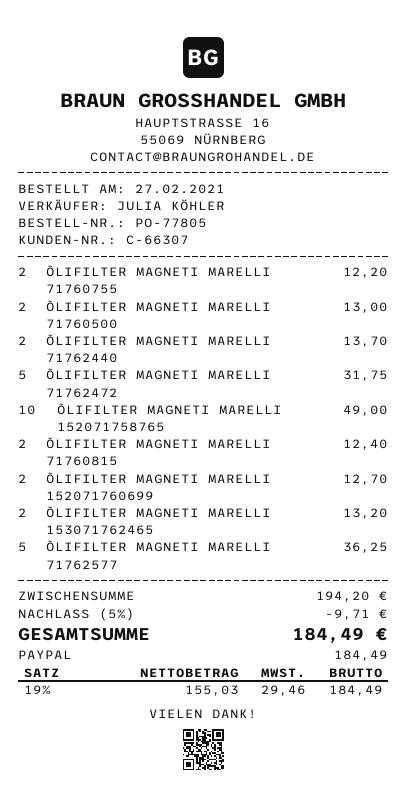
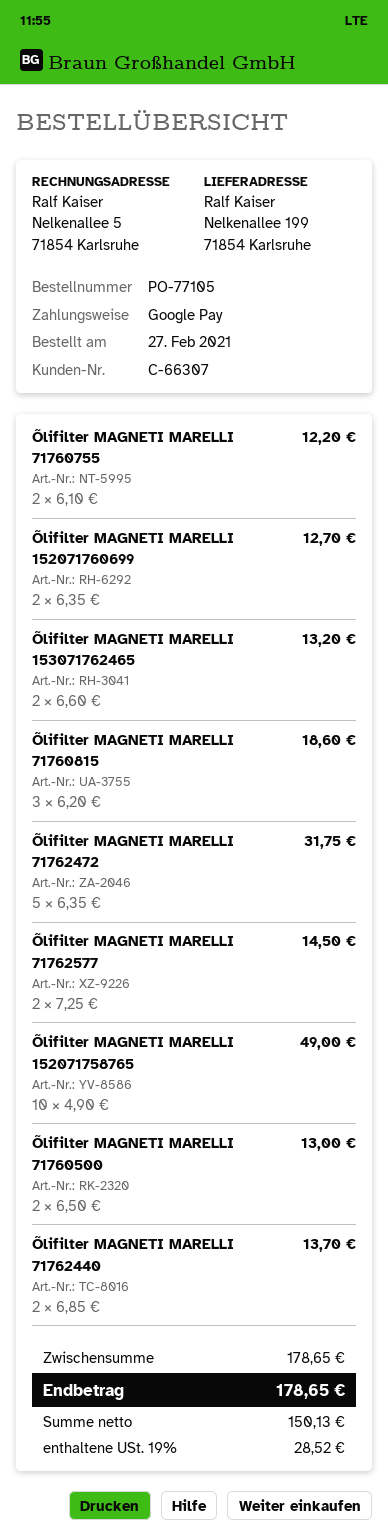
order number: PO-77805 -> PO-77105
payment method: PayPal -> Google Pay
ÕLIFILTER MAGNETI MARELLI 71760815: 2 for 12.40 -> 3 for 18.60
ÕLIFILTER MAGNETI MARELLI 71762577: 5 for 36.25 -> 2 for 14.50
subtotal: 194.20 -> 178.65
discount: 5% = 9.71 -> none
net: 155.03 -> 150.13
tax: 19% = 29.46 -> 19% = 28.52
total: 184.49 -> 178.65

